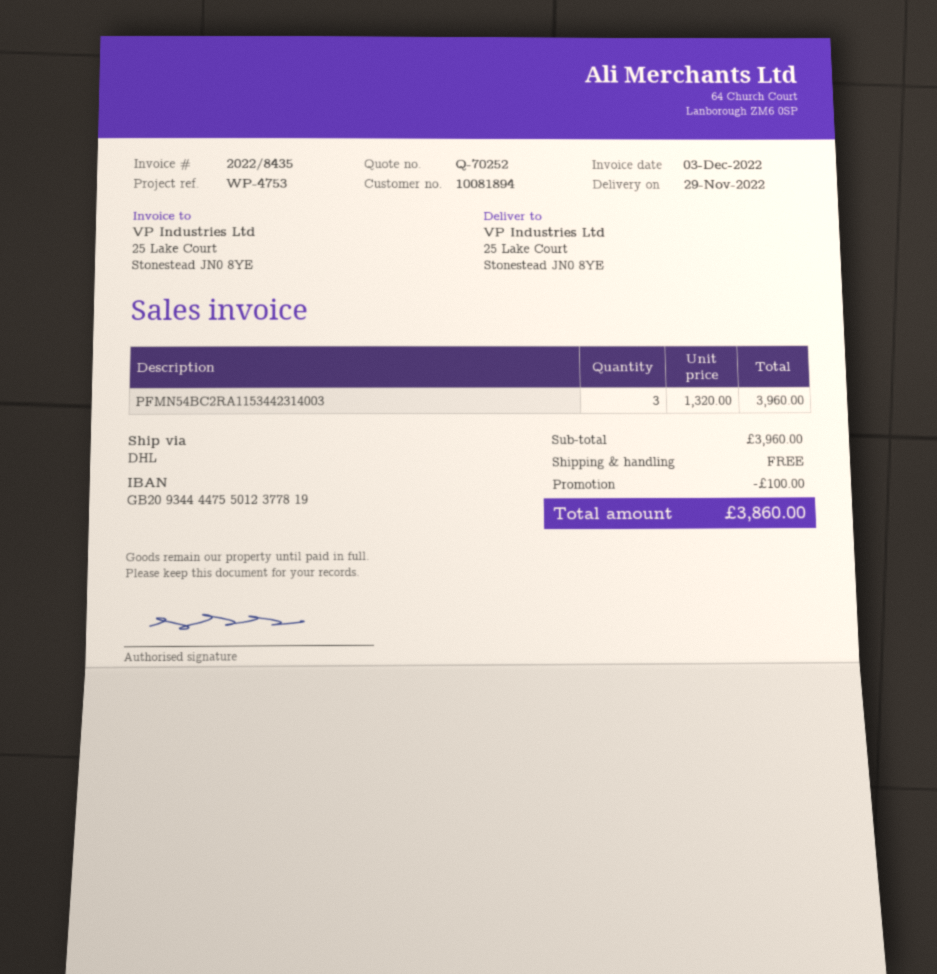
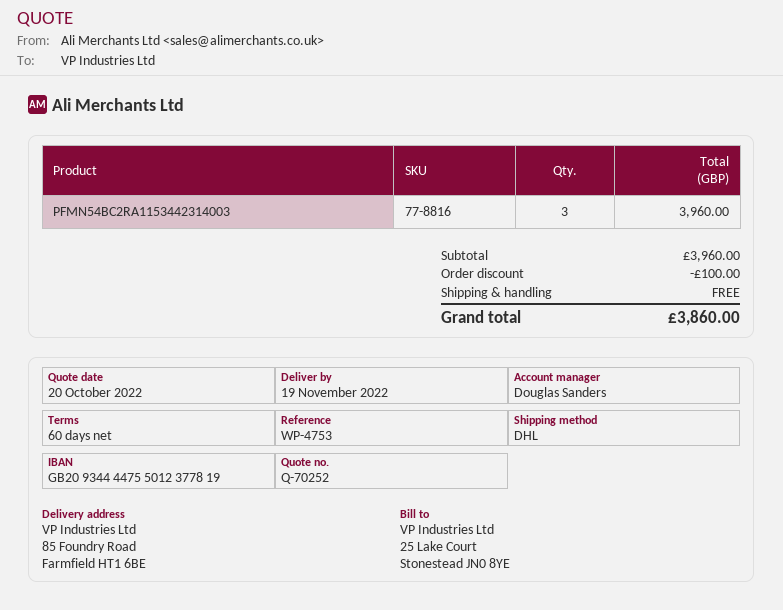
delivery date: 2022-11-29 -> 2022-11-19
ship to: 25 Lake Court, Stonestead JN0 8YE -> 85 Foundry Road, Farmfield HT1 6BE

